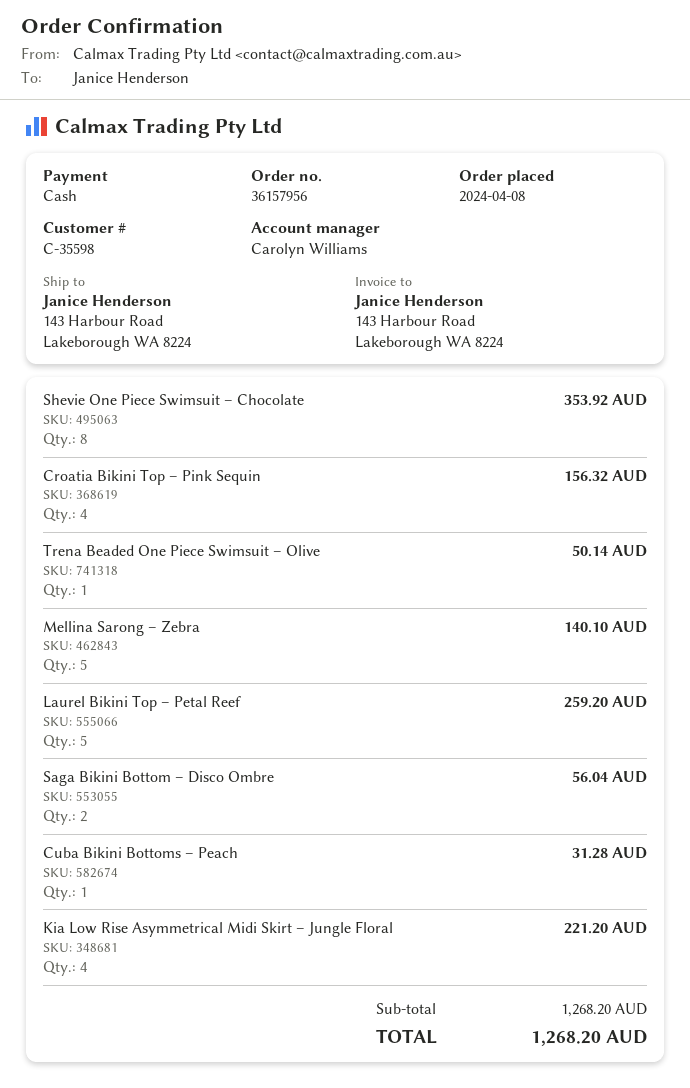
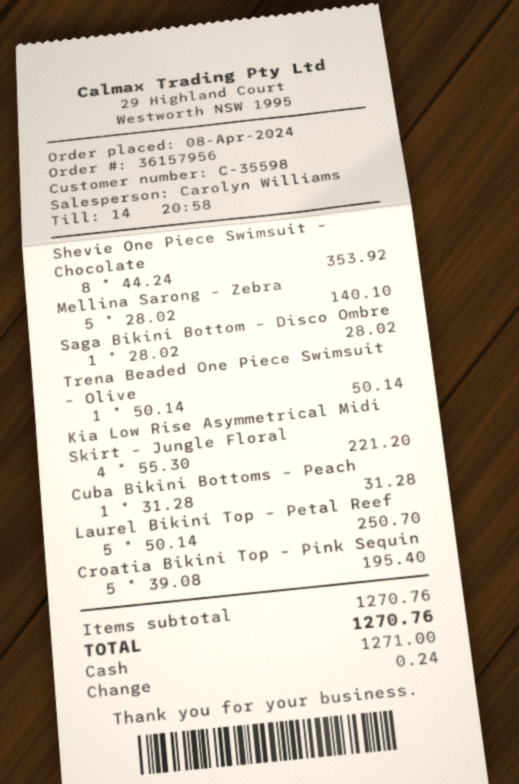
Croatia Bikini Top – Pink Sequin: 4 for 156.32 -> 5 for 195.40
Laurel Bikini Top – Petal Reef: 5 for 259.20 -> 5 for 250.70
Saga Bikini Bottom – Disco Ombre: 2 for 56.04 -> 1 for 28.02
subtotal: 1268.20 -> 1270.76
total: 1268.20 -> 1270.76

